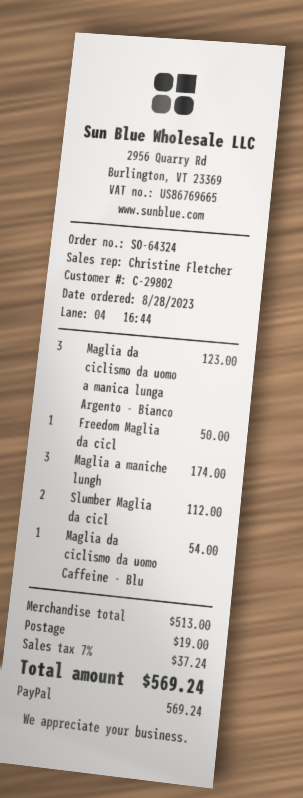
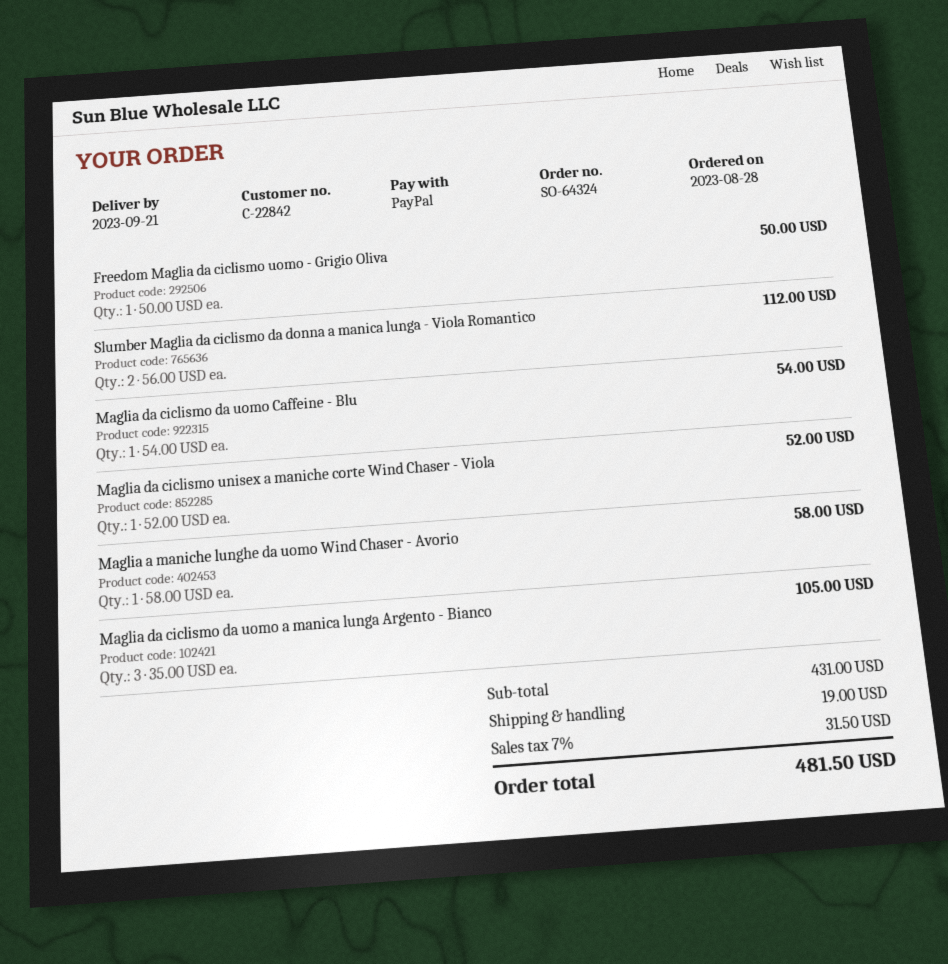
customer number: C-29802 -> C-22842
Maglia da ciclismo da uomo a manica lunga Argento - Bianco: 3 for 123.00 -> 3 for 105.00
Maglia a maniche lungh: 3 for 174.00 -> 1 for 58.00
Maglia da ciclismo unisex a maniche corte Wind Chaser - Viola: none -> 1 for 52.00
subtotal: 513.00 -> 431.00
tax: 7% = 37.24 -> 7% = 31.50
total: 569.24 -> 481.50

